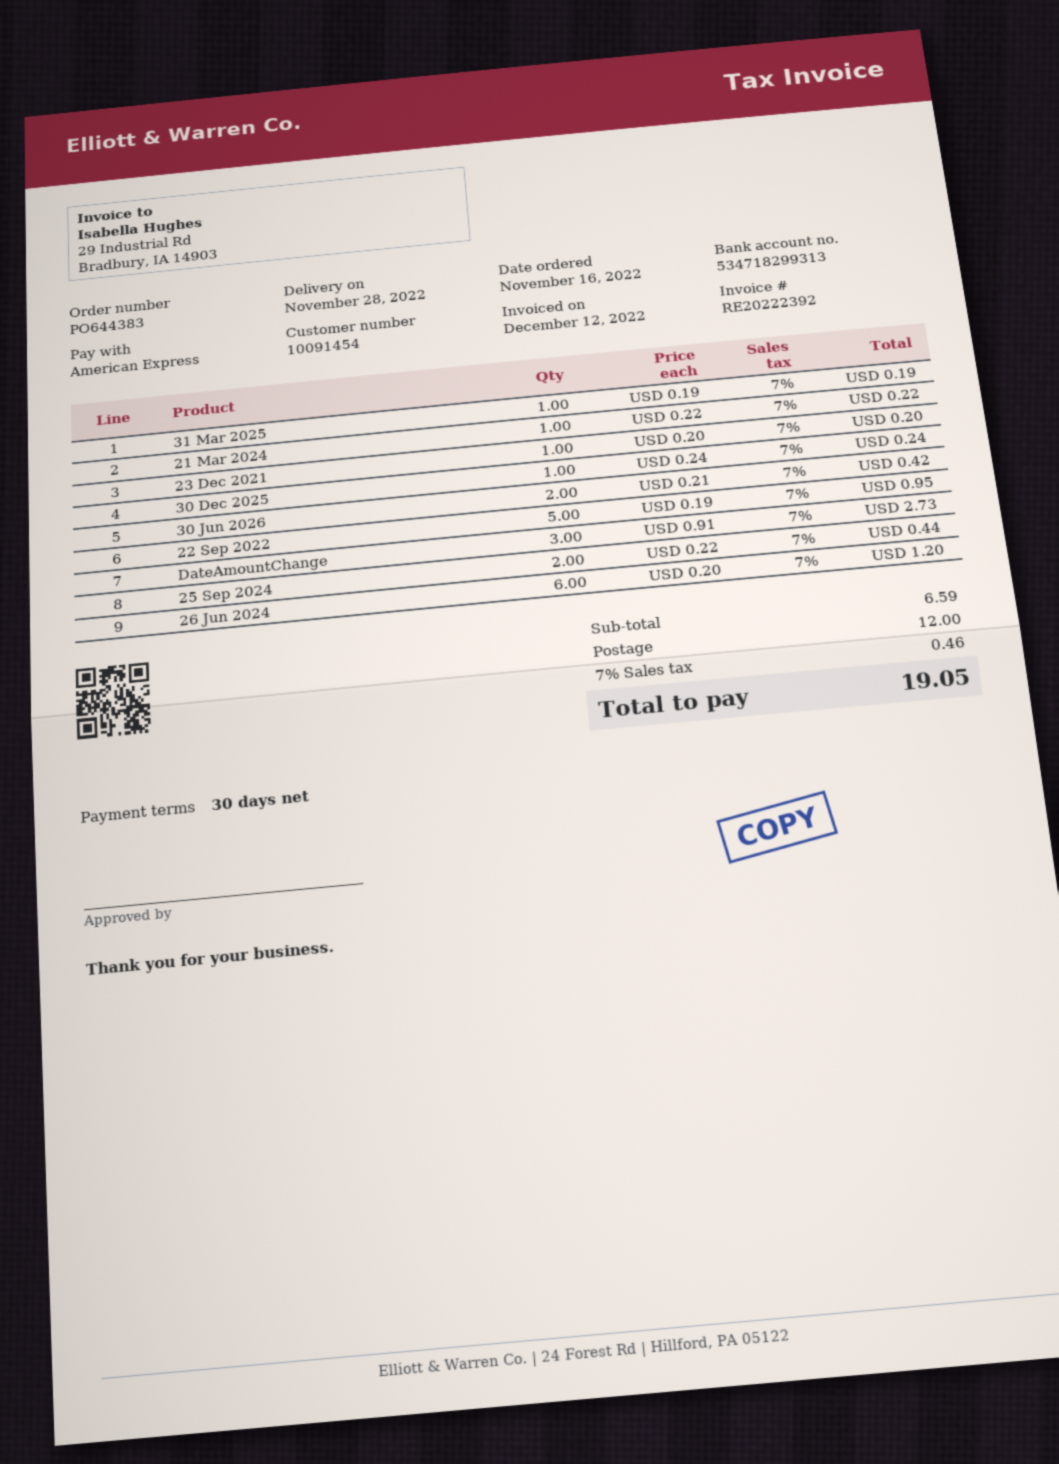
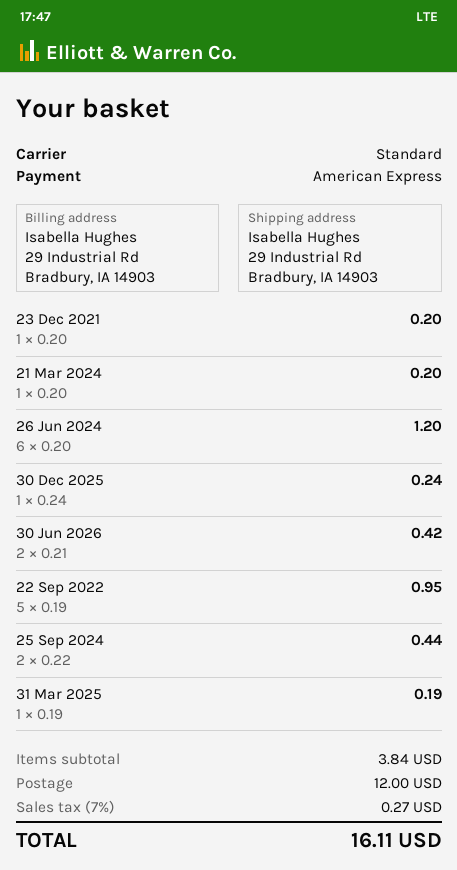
21 Mar 2024: 1 x 0.22 = 0.22 -> 1 x 0.20 = 0.20
DateAmountChange: 3 x 0.91 = 2.73 -> none
subtotal: 6.59 -> 3.84
tax: 7% = 0.46 -> 7% = 0.27
total: 19.05 -> 16.11

